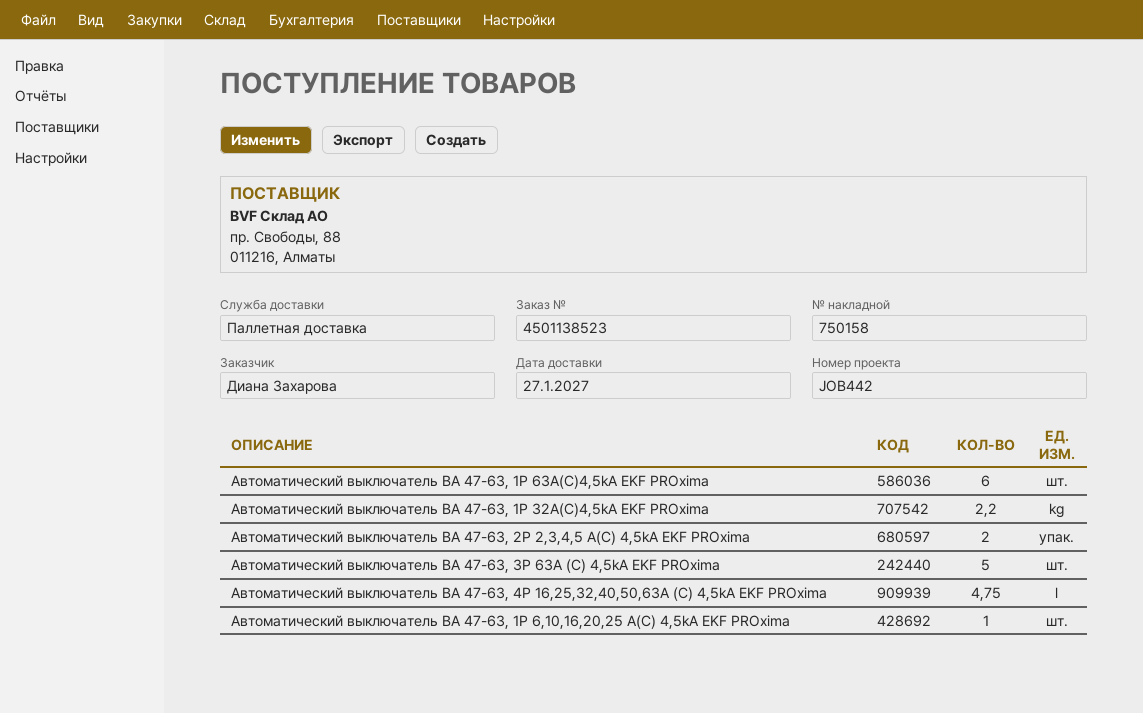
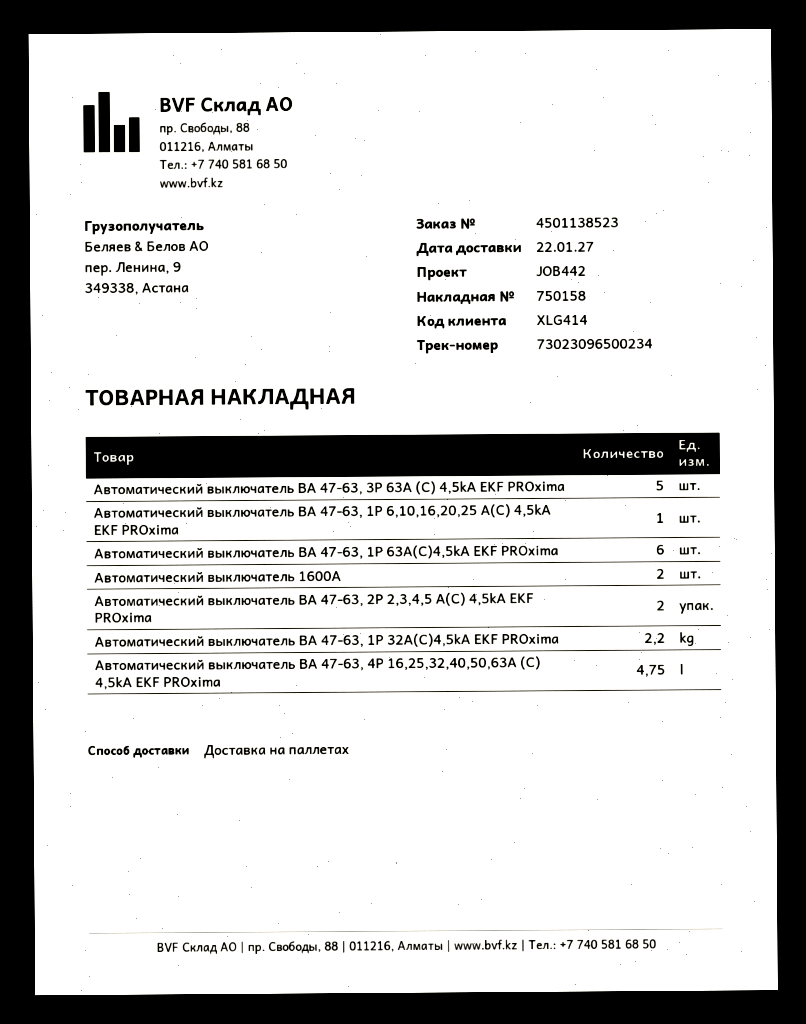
delivery date: 2027-01-27 -> 2027-01-22
Автоматический выключатель 1600А: none -> 2

